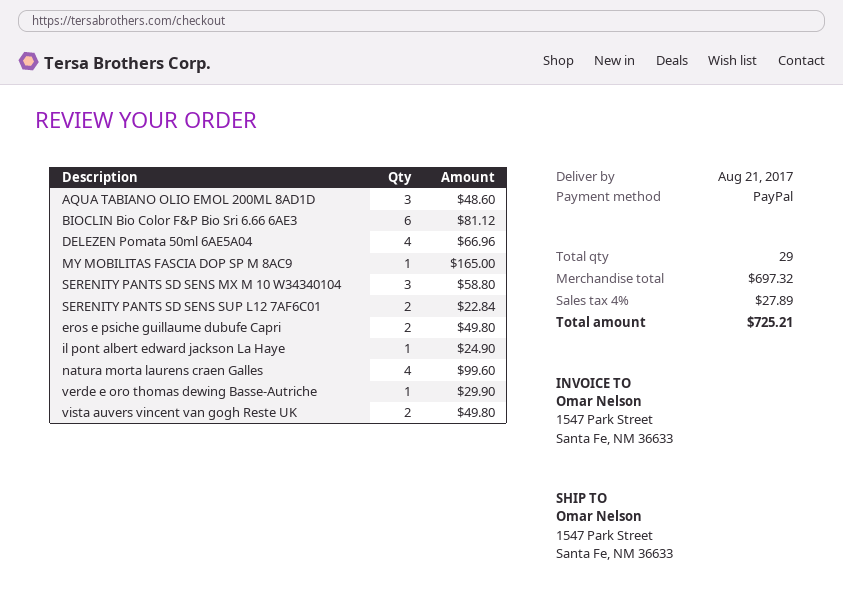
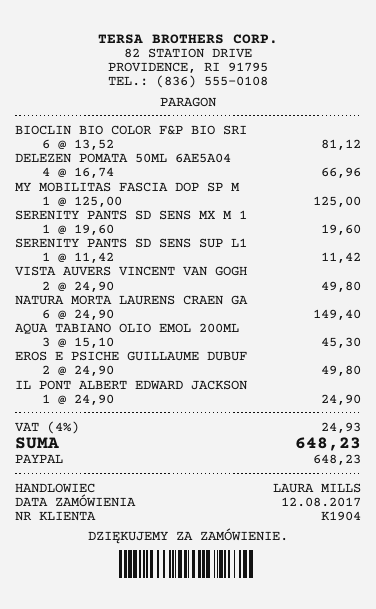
AQUA TABIANO OLIO EMOL 200ML 8AD1D: 3 for 48.60 -> 3 for 45.30
MY MOBILITAS FASCIA DOP SP M 8AC9: 1 for 165.00 -> 1 for 125.00
SERENITY PANTS SD SENS MX M 10 W34340104: 3 for 58.80 -> 1 for 19.60
SERENITY PANTS SD SENS SUP L12 7AF6C01: 2 for 22.84 -> 1 for 11.42
natura morta laurens craen Galles: 4 for 99.60 -> 6 for 149.40
verde e oro thomas dewing Basse-Autriche: 1 for 29.90 -> none
tax: 4% = 27.89 -> 4% = 24.93
total: 725.21 -> 648.23

